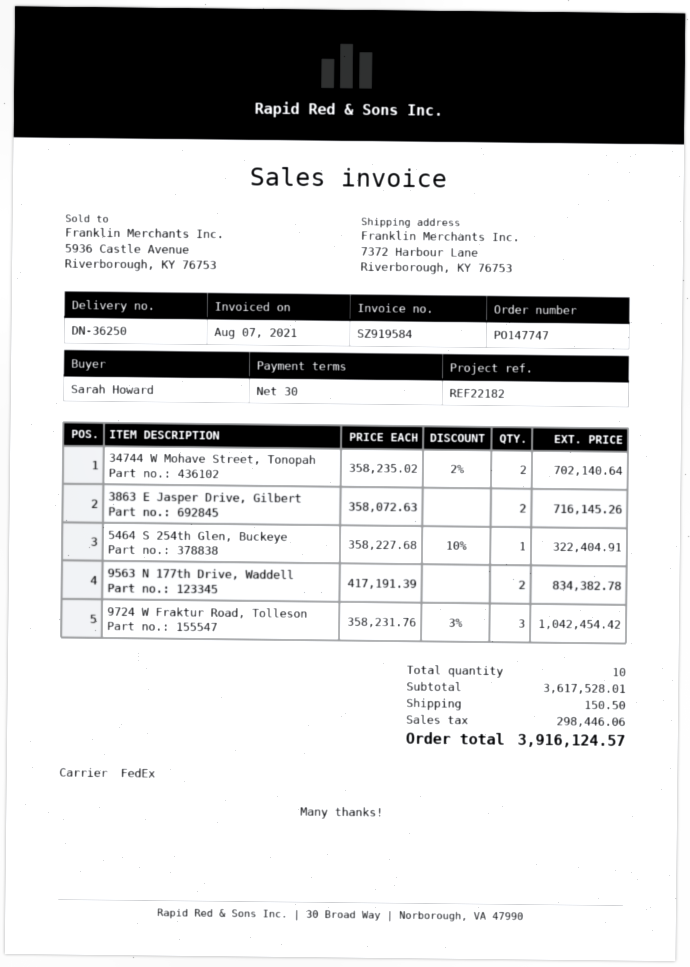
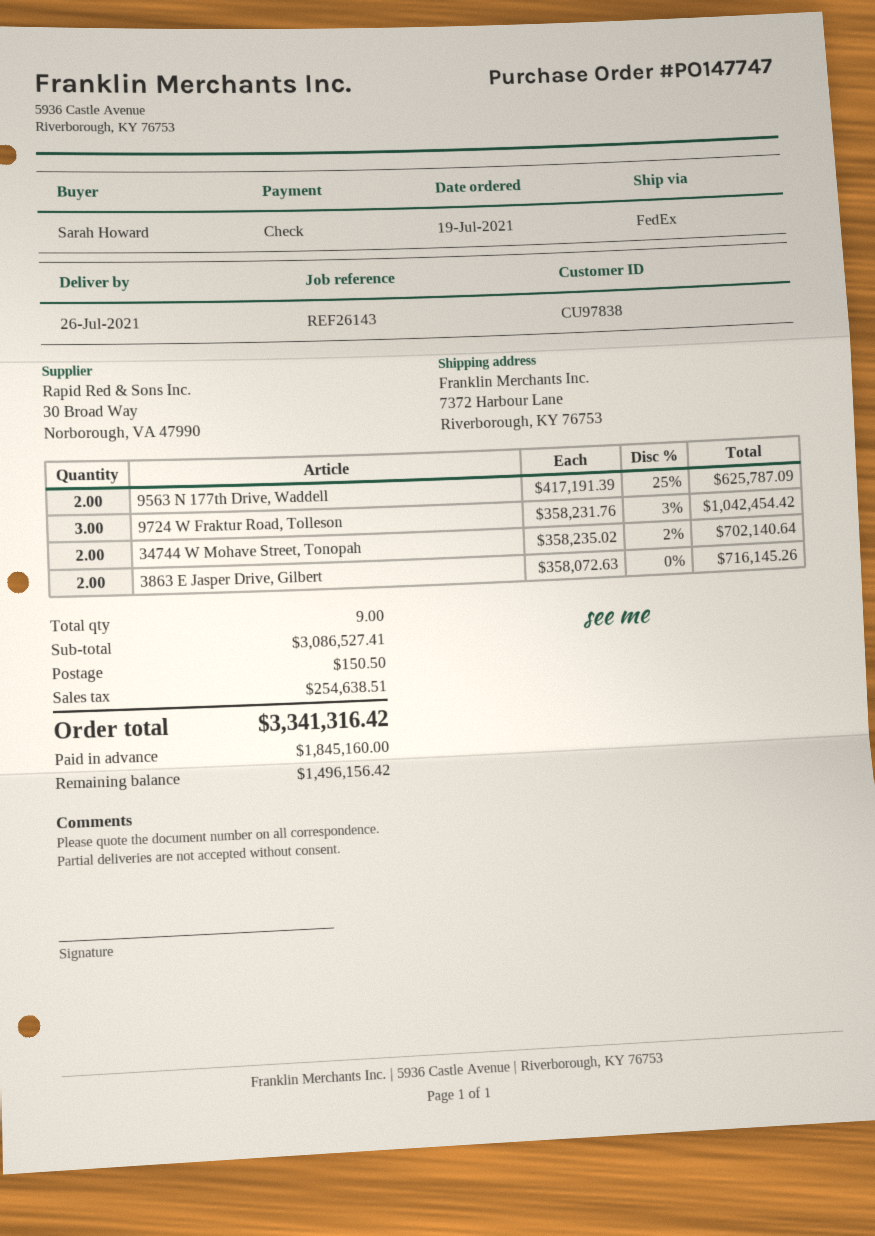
reference: REF22182 -> REF26143
5464 S 254th Glen, Buckeye: 1 x 358227.68 - 10% = 322404.91 -> none
9563 N 177th Drive, Waddell: 2 x 417191.39 = 834382.78 -> 2 x 417191.39 - 25% = 625787.09
total quantity: 10 -> 9
subtotal: 3617528.01 -> 3086527.41
tax: 298446.06 -> 254638.51
total: 3916124.57 -> 3341316.42

